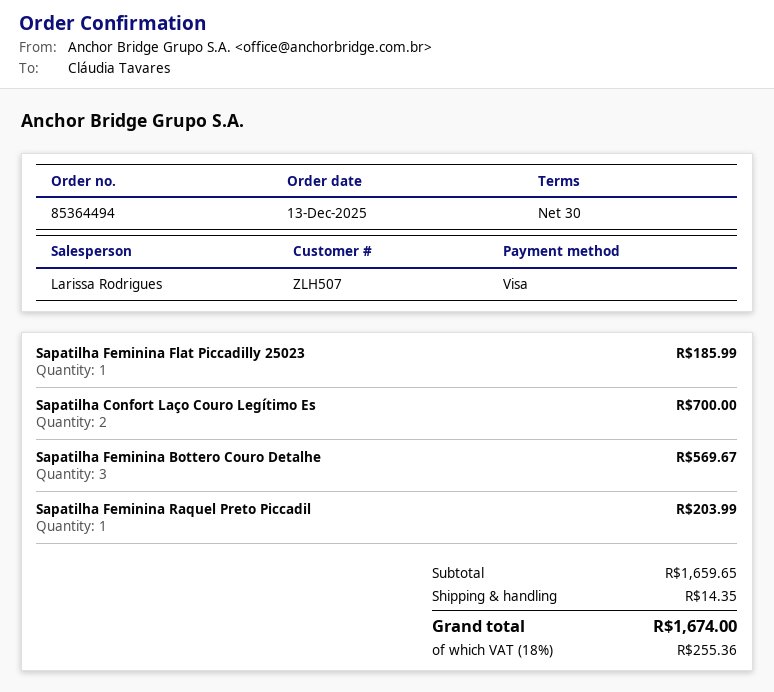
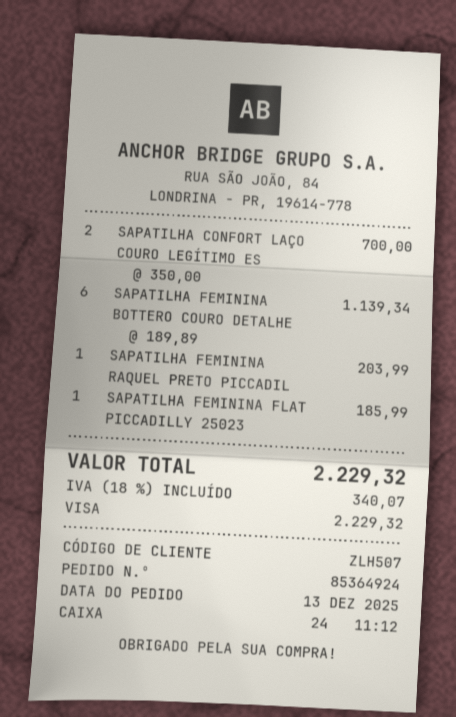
order number: 85364494 -> 85364924
Sapatilha Feminina Bottero Couro Detalhe: 3 for 569.67 -> 6 for 1139.34
shipping: 14.35 -> none
tax: 18% = 255.36 -> 18% = 340.07
total: 1674.00 -> 2229.32

